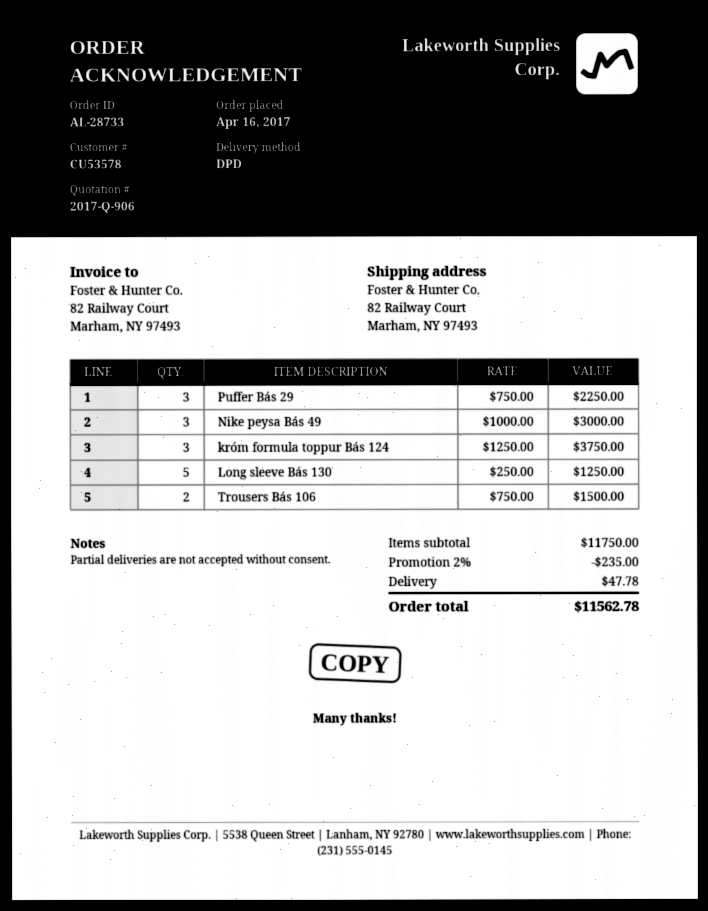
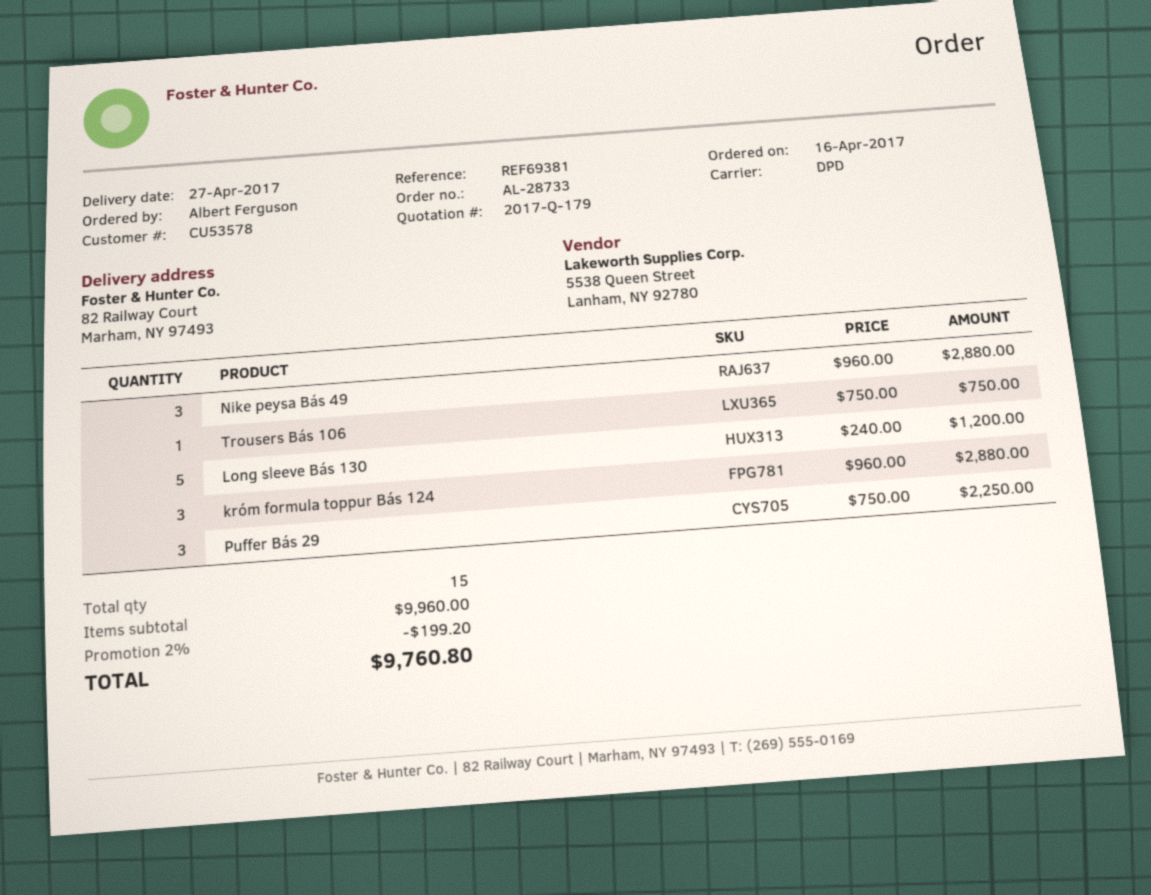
quote number: 2017-Q-906 -> 2017-Q-179
Nike peysa Bás 49: 3 x 1000.00 = 3000.00 -> 3 x 960.00 = 2880.00
króm formula toppur Bás 124: 3 x 1250.00 = 3750.00 -> 3 x 960.00 = 2880.00
Long sleeve Bás 130: 5 x 250.00 = 1250.00 -> 5 x 240.00 = 1200.00
Trousers Bás 106: 2 x 750.00 = 1500.00 -> 1 x 750.00 = 750.00
subtotal: 11750.00 -> 9960.00
discount: 2% = 235.00 -> 2% = 199.20
shipping: 47.78 -> none
total: 11562.78 -> 9760.80

